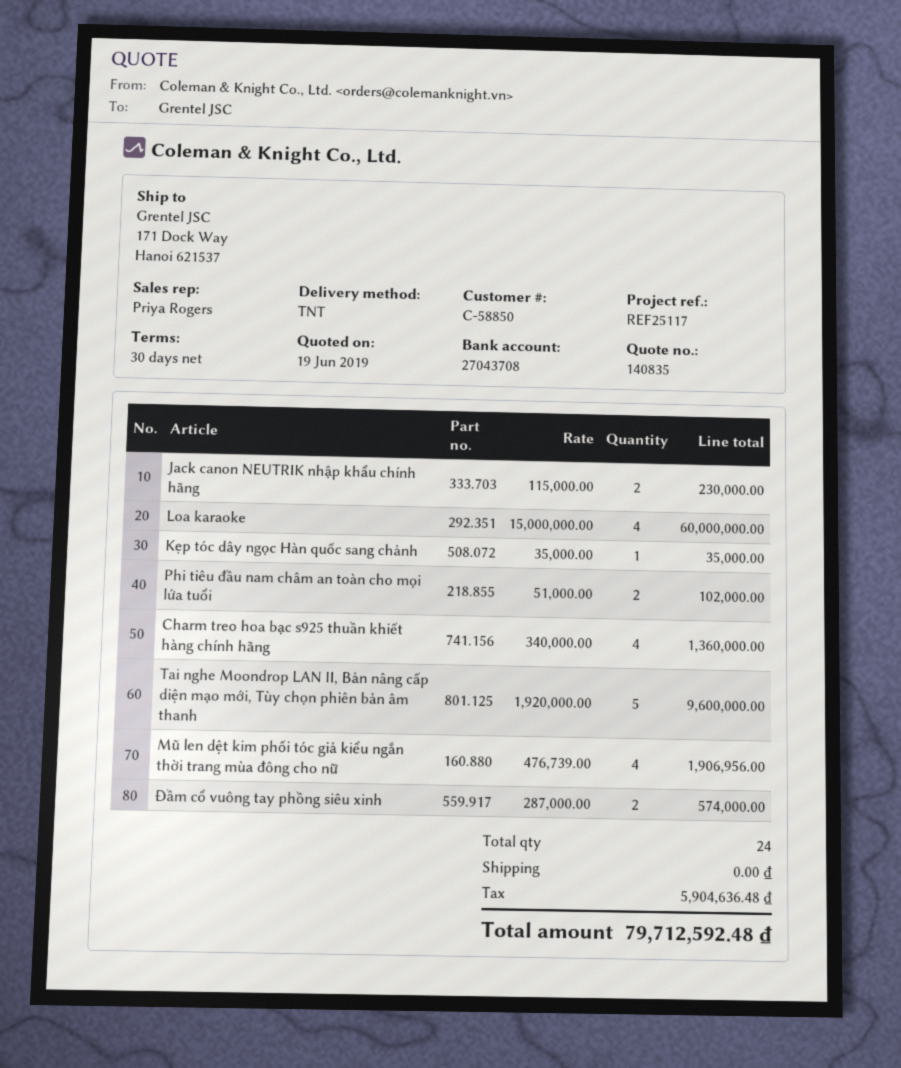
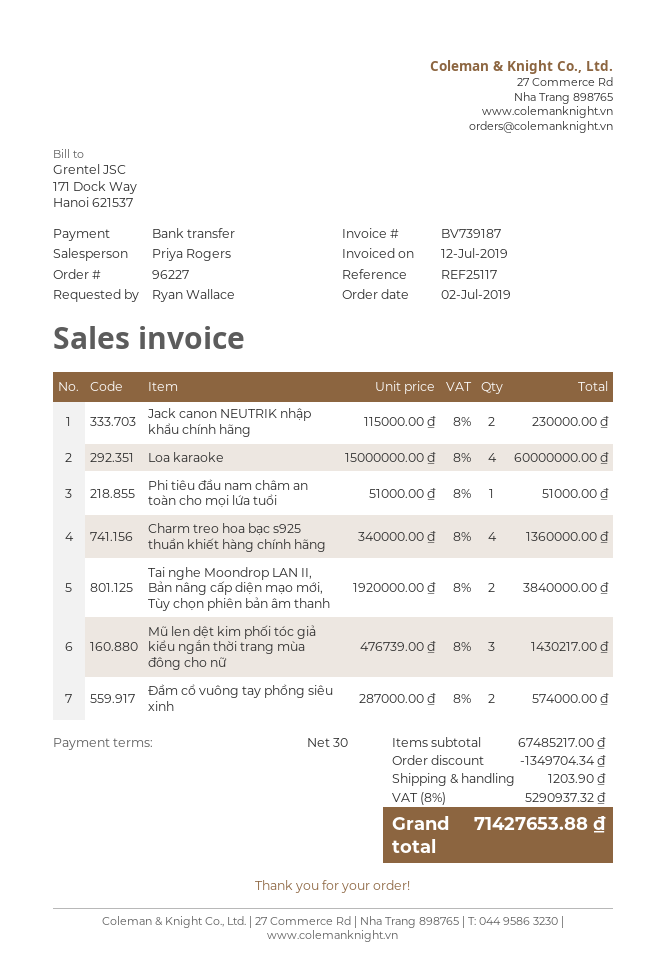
Kẹp tóc dây ngọc Hàn quốc sang chảnh: 1 x 35000.00 = 35000.00 -> none
Phi tiêu đầu nam châm an toàn cho mọi lứa tuổi: 2 x 51000.00 = 102000.00 -> 1 x 51000.00 = 51000.00
Tai nghe Moondrop LAN II, Bản nâng cấp diện mạo mới, Tùy chọn phiên bản âm thanh: 5 x 1920000.00 = 9600000.00 -> 2 x 1920000.00 = 3840000.00
Mũ len dệt kim phối tóc giả kiểu ngắn thời trang mùa đông cho nữ: 4 x 476739.00 = 1906956.00 -> 3 x 476739.00 = 1430217.00
discount: none -> 1349704.34
shipping: 0.00 -> 1203.90
tax: 5904636.48 -> 5290937.32
total: 79712592.48 -> 71427653.88

